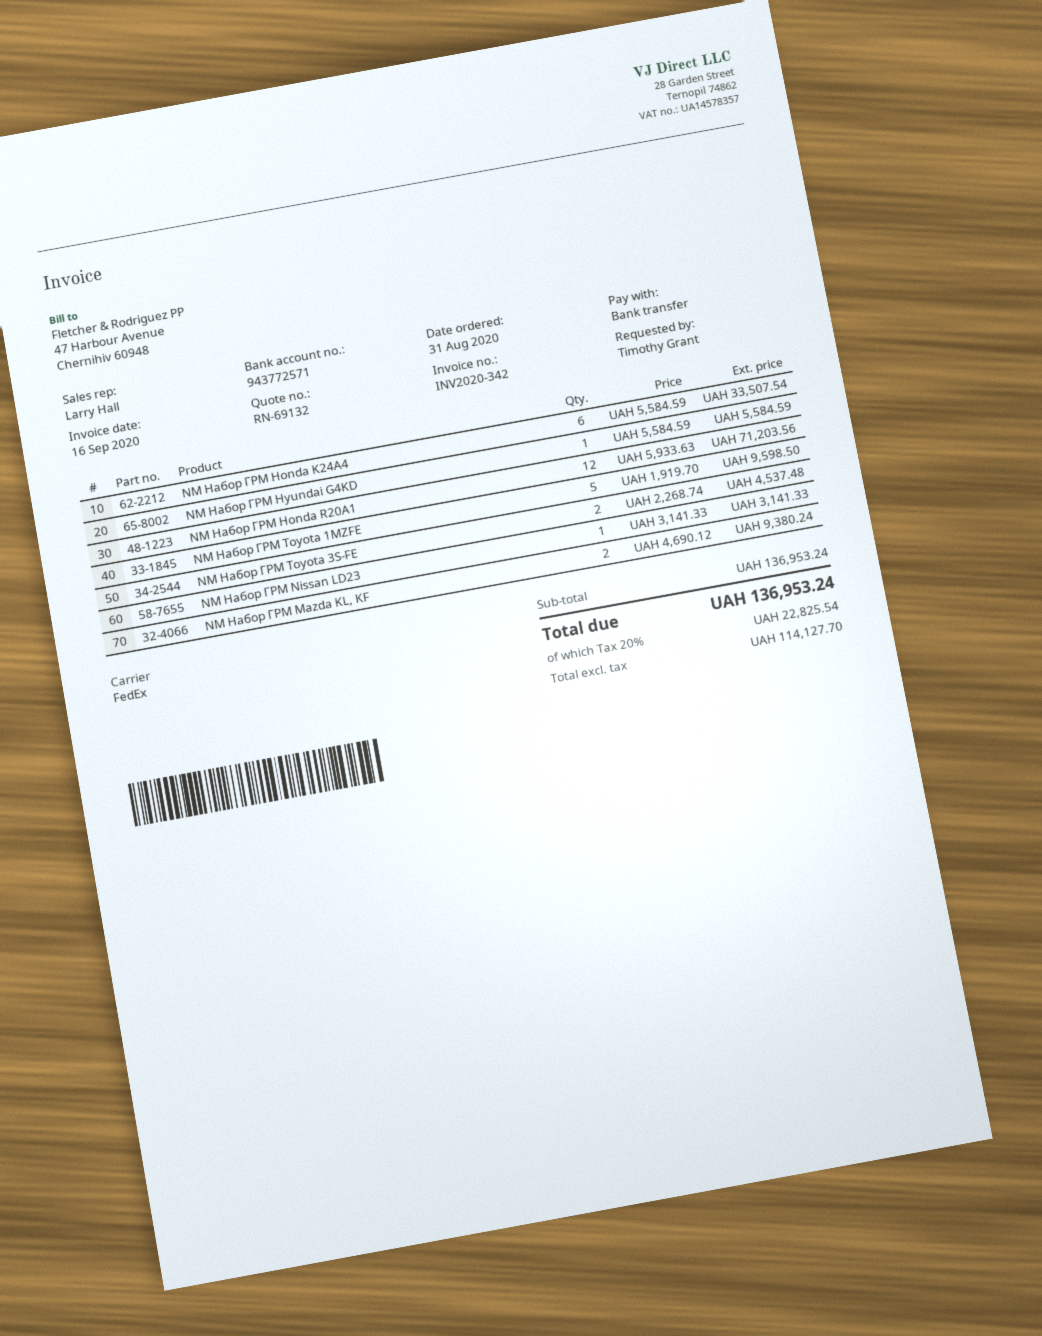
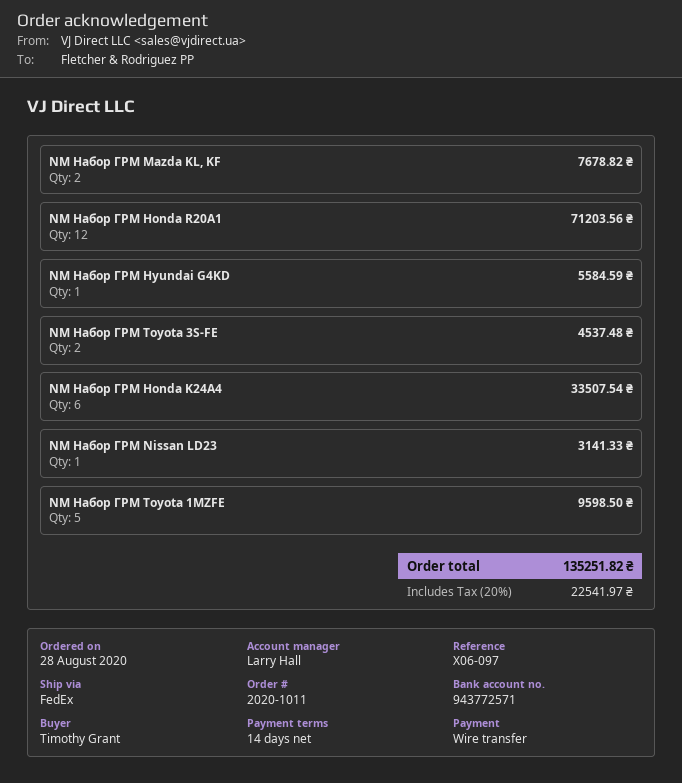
order date: 2020-08-31 -> 2020-08-28
NM Набор ГРМ Mazda KL, KF: 2 for 9380.24 -> 2 for 7678.82
tax: 20% = 22825.54 -> 20% = 22541.97
total: 136953.24 -> 135251.82

